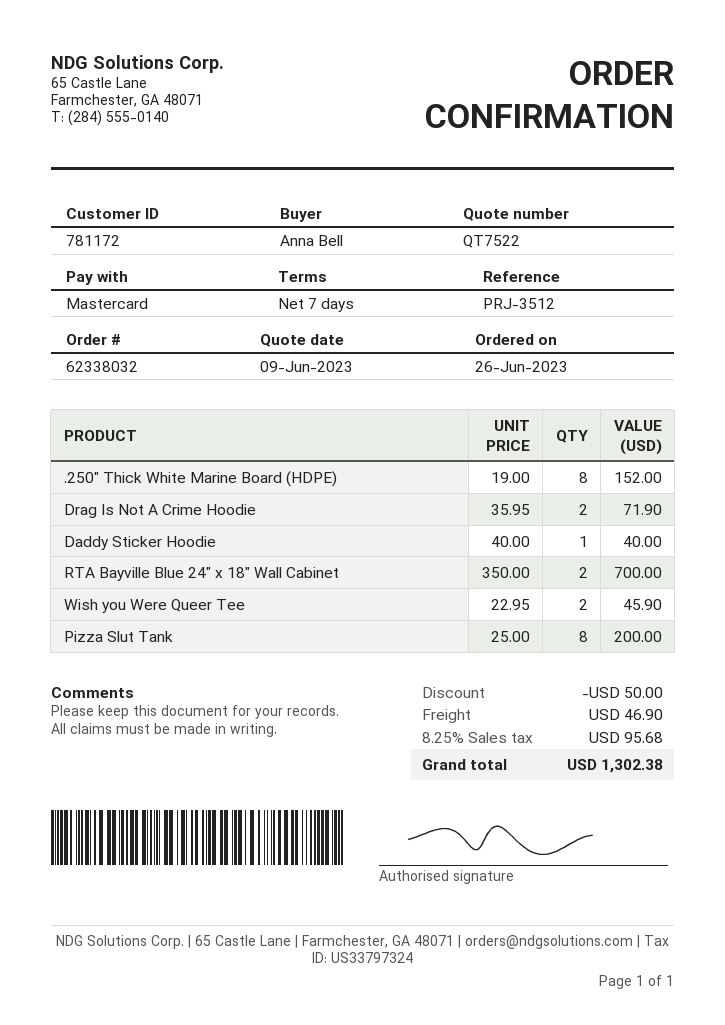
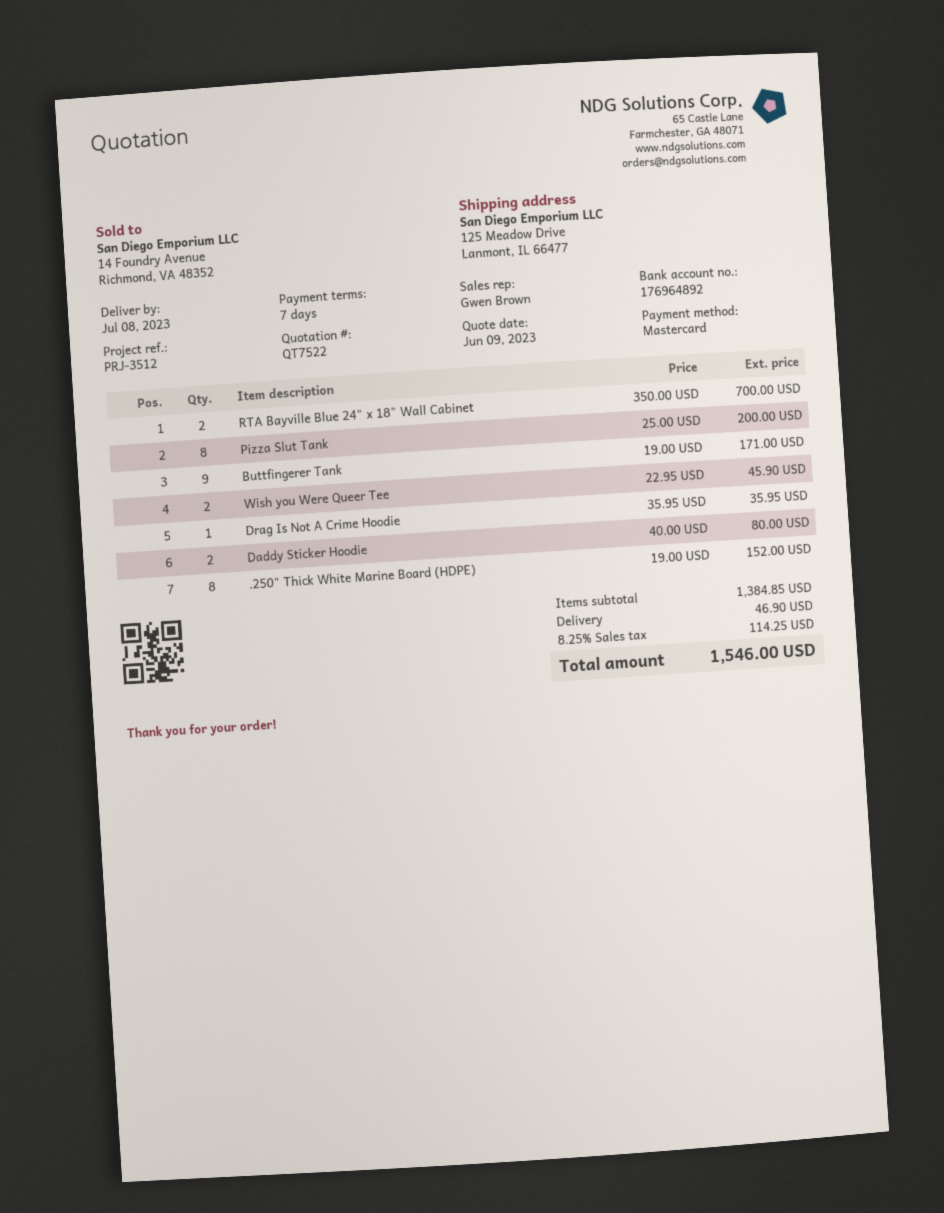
Drag Is Not A Crime Hoodie: 2 x 35.95 = 71.90 -> 1 x 35.95 = 35.95
Daddy Sticker Hoodie: 1 x 40.00 = 40.00 -> 2 x 40.00 = 80.00
Buttfingerer Tank: none -> 9 x 19.00 = 171.00
discount: 50.00 -> none
tax: 8.25% = 95.68 -> 8.25% = 114.25
total: 1302.38 -> 1546.00

